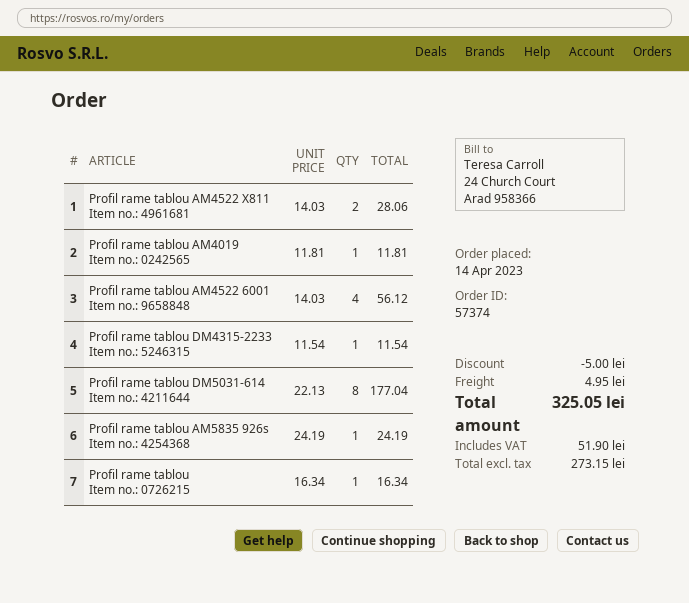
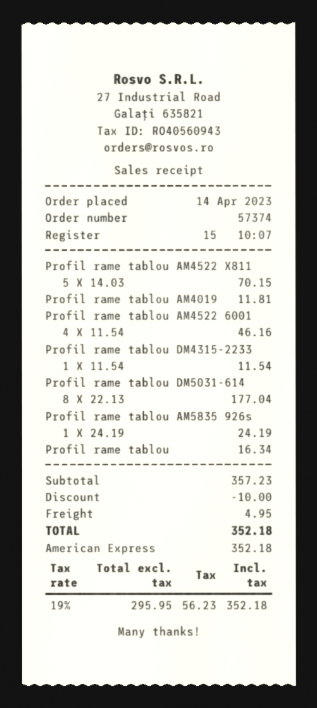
Profil rame tablou AM4522 X811: 2 x 14.03 = 28.06 -> 5 x 14.03 = 70.15
Profil rame tablou AM4522 6001: 4 x 14.03 = 56.12 -> 4 x 11.54 = 46.16
discount: 5.00 -> 10.00
net: 273.15 -> 295.95
tax: 51.90 -> 56.23
total: 325.05 -> 352.18

